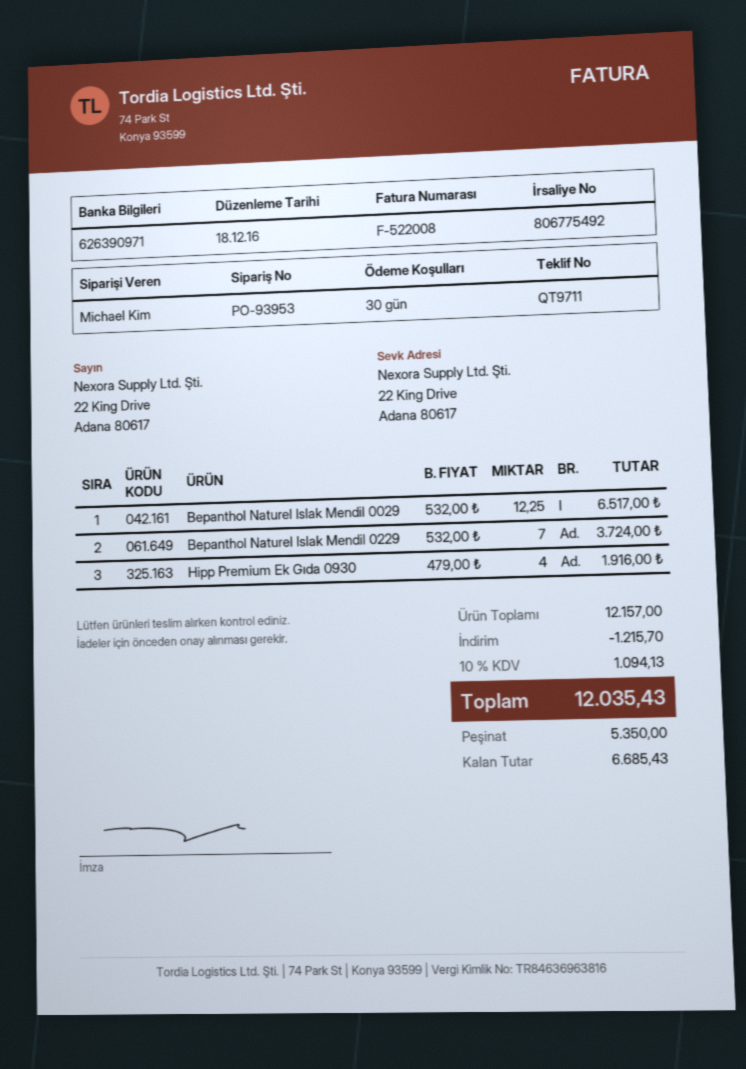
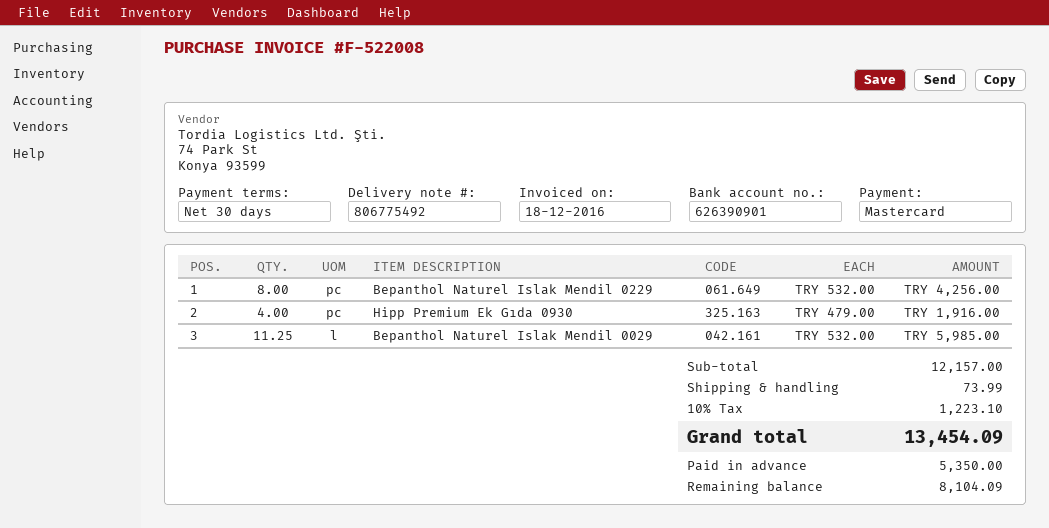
bank account: 626390971 -> 626390901
Bepanthol Naturel Islak Mendil 0029: 12.25 x 532.00 = 6517.00 -> 11.25 x 532.00 = 5985.00
Bepanthol Naturel Islak Mendil 0229: 7 x 532.00 = 3724.00 -> 8 x 532.00 = 4256.00
discount: 1215.70 -> none
shipping: none -> 73.99
tax: 10% = 1094.13 -> 10% = 1223.10
total: 12035.43 -> 13454.09
balance: 6685.43 -> 8104.09

